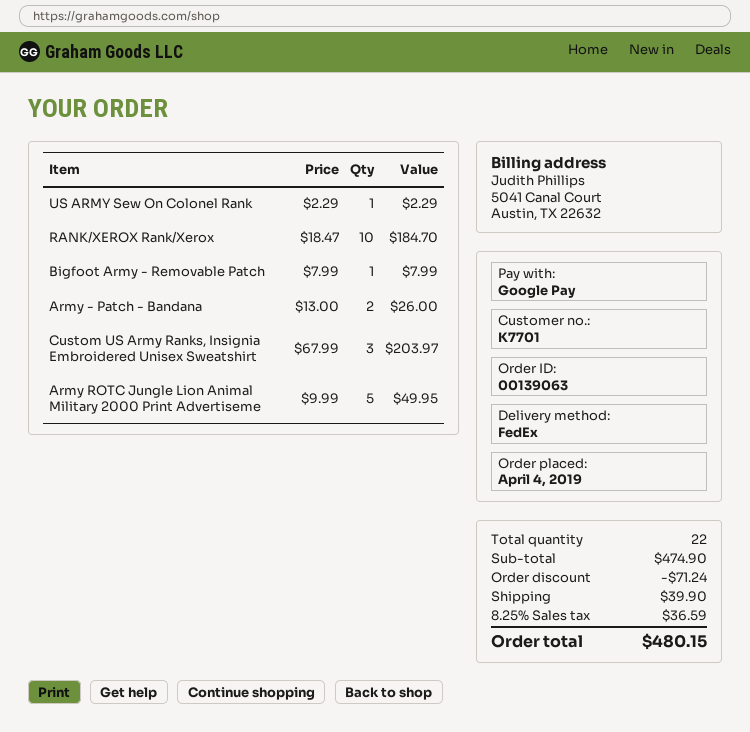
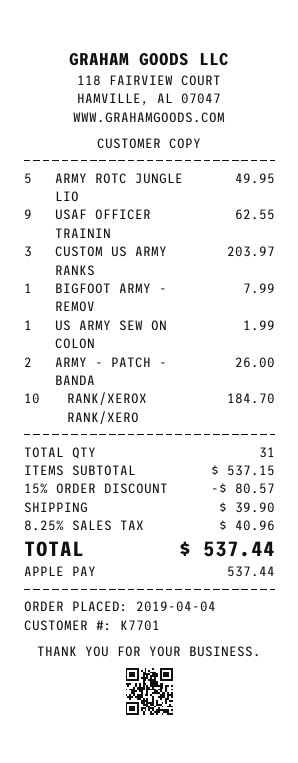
payment method: Google Pay -> Apple Pay
US ARMY Sew On Colonel Rank: 1 for 2.29 -> 1 for 1.99
USAF OFFICER TRAININ: none -> 9 for 62.55
total quantity: 22 -> 31
subtotal: 474.90 -> 537.15
discount: 71.24 -> 80.57
tax: 8.25% = 36.59 -> 8.25% = 40.96
total: 480.15 -> 537.44

